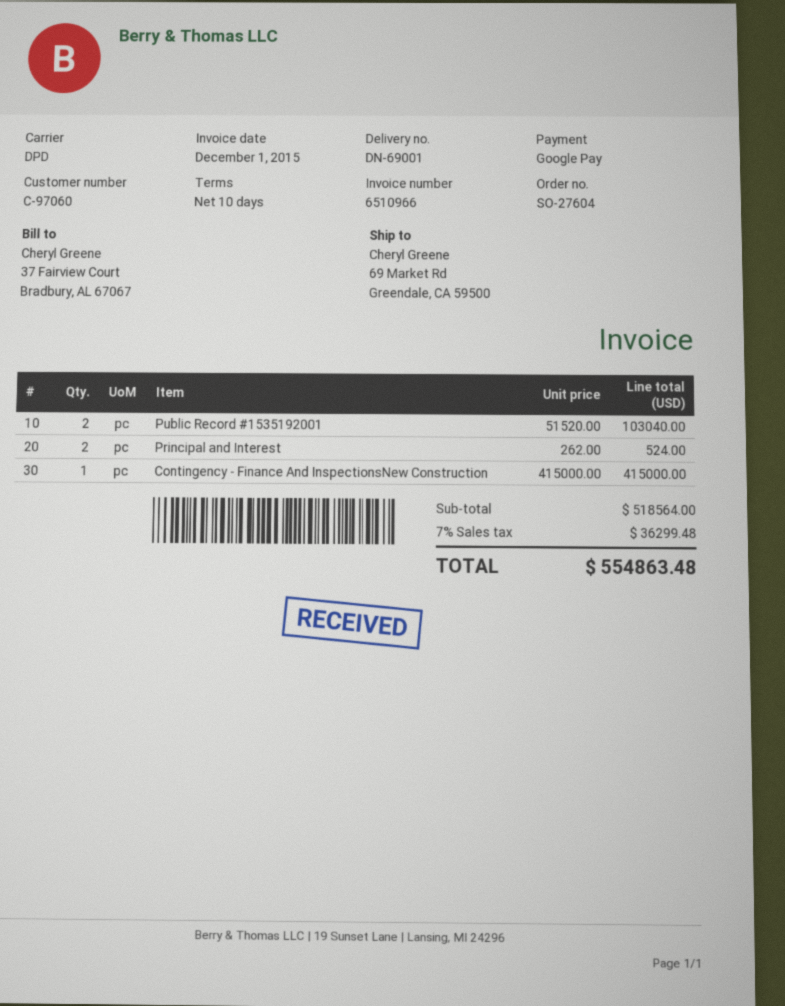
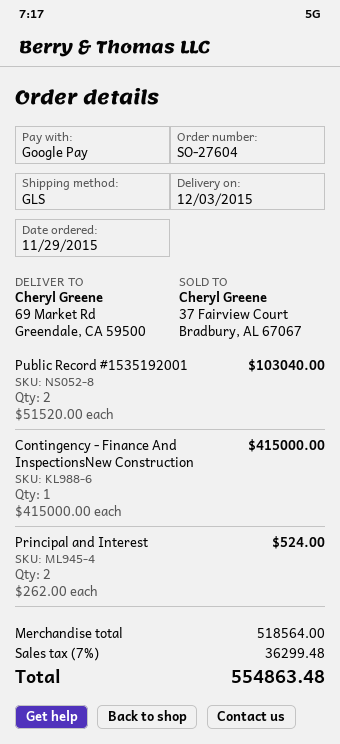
shipping method: DPD -> GLS

